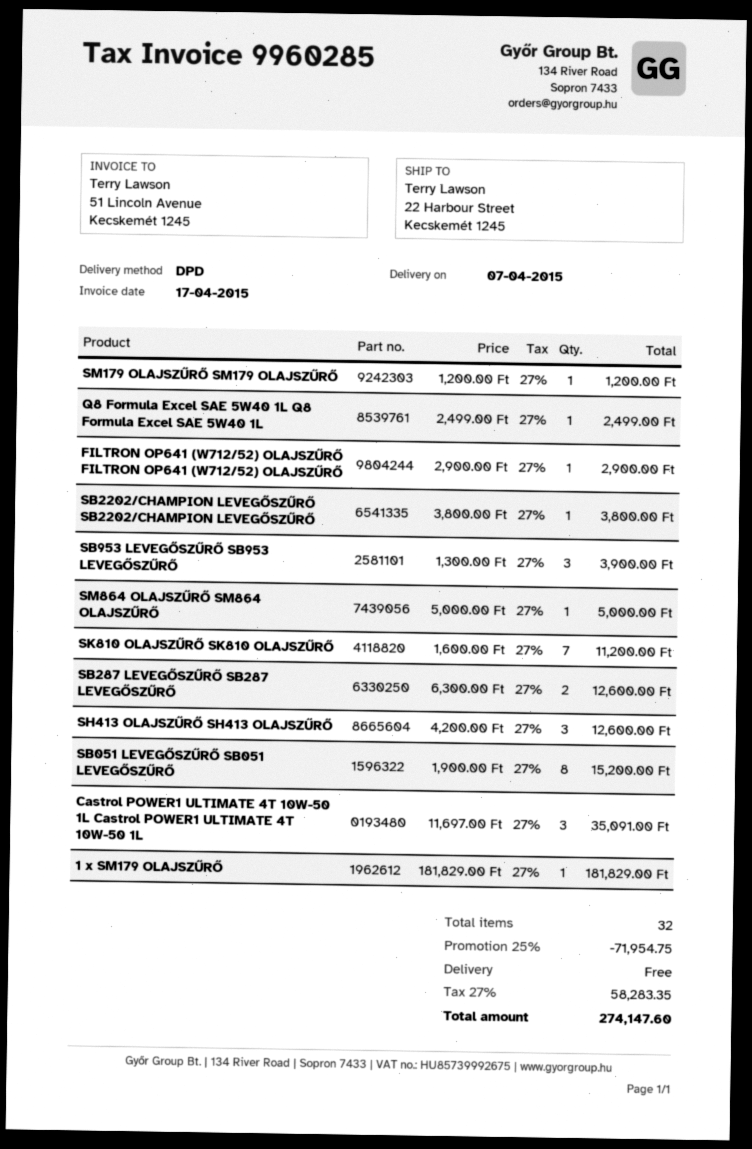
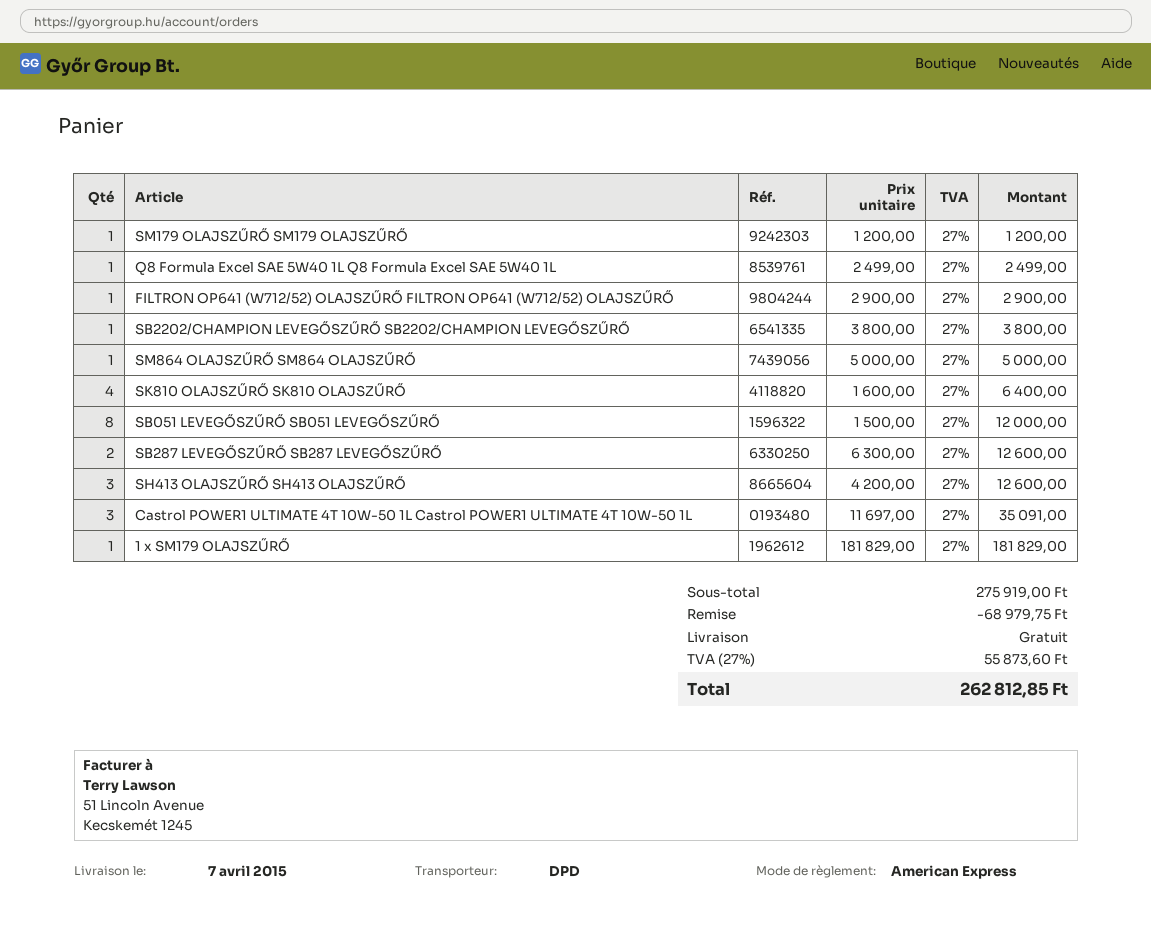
SB953 LEVEGŐSZŰRŐ SB953 LEVEGŐSZŰRŐ: 3 x 1300.00 = 3900.00 -> none
SK810 OLAJSZŰRŐ SK810 OLAJSZŰRŐ: 7 x 1600.00 = 11200.00 -> 4 x 1600.00 = 6400.00
SB051 LEVEGŐSZŰRŐ SB051 LEVEGŐSZŰRŐ: 8 x 1900.00 = 15200.00 -> 8 x 1500.00 = 12000.00
discount: 71954.75 -> 68979.75
tax: 27% = 58283.35 -> 27% = 55873.60
total: 274147.60 -> 262812.85

